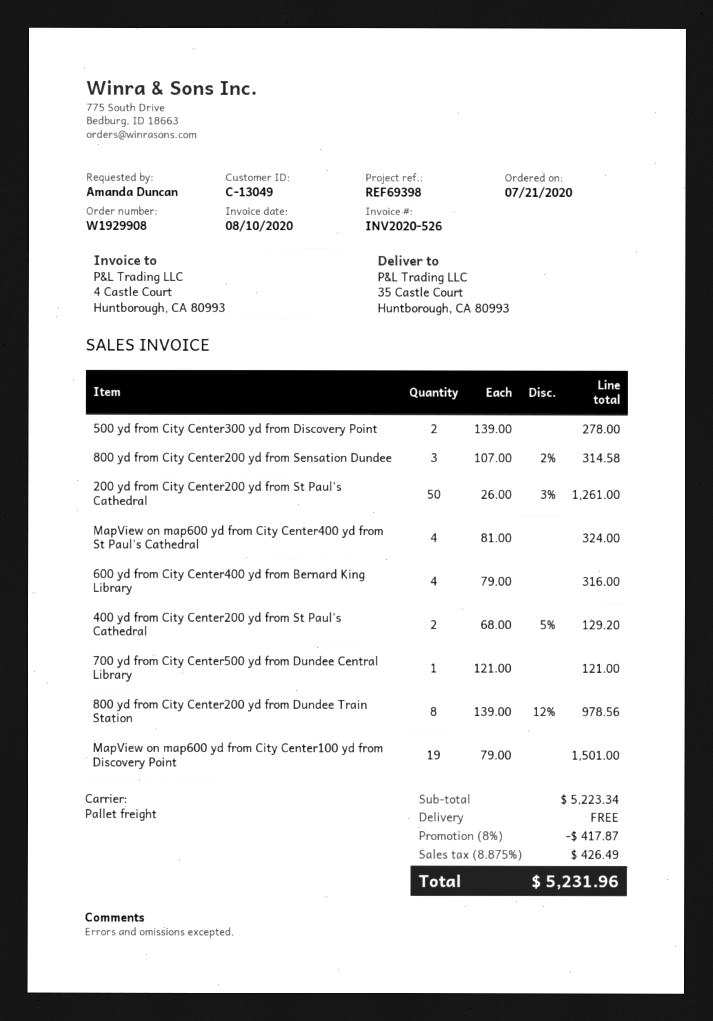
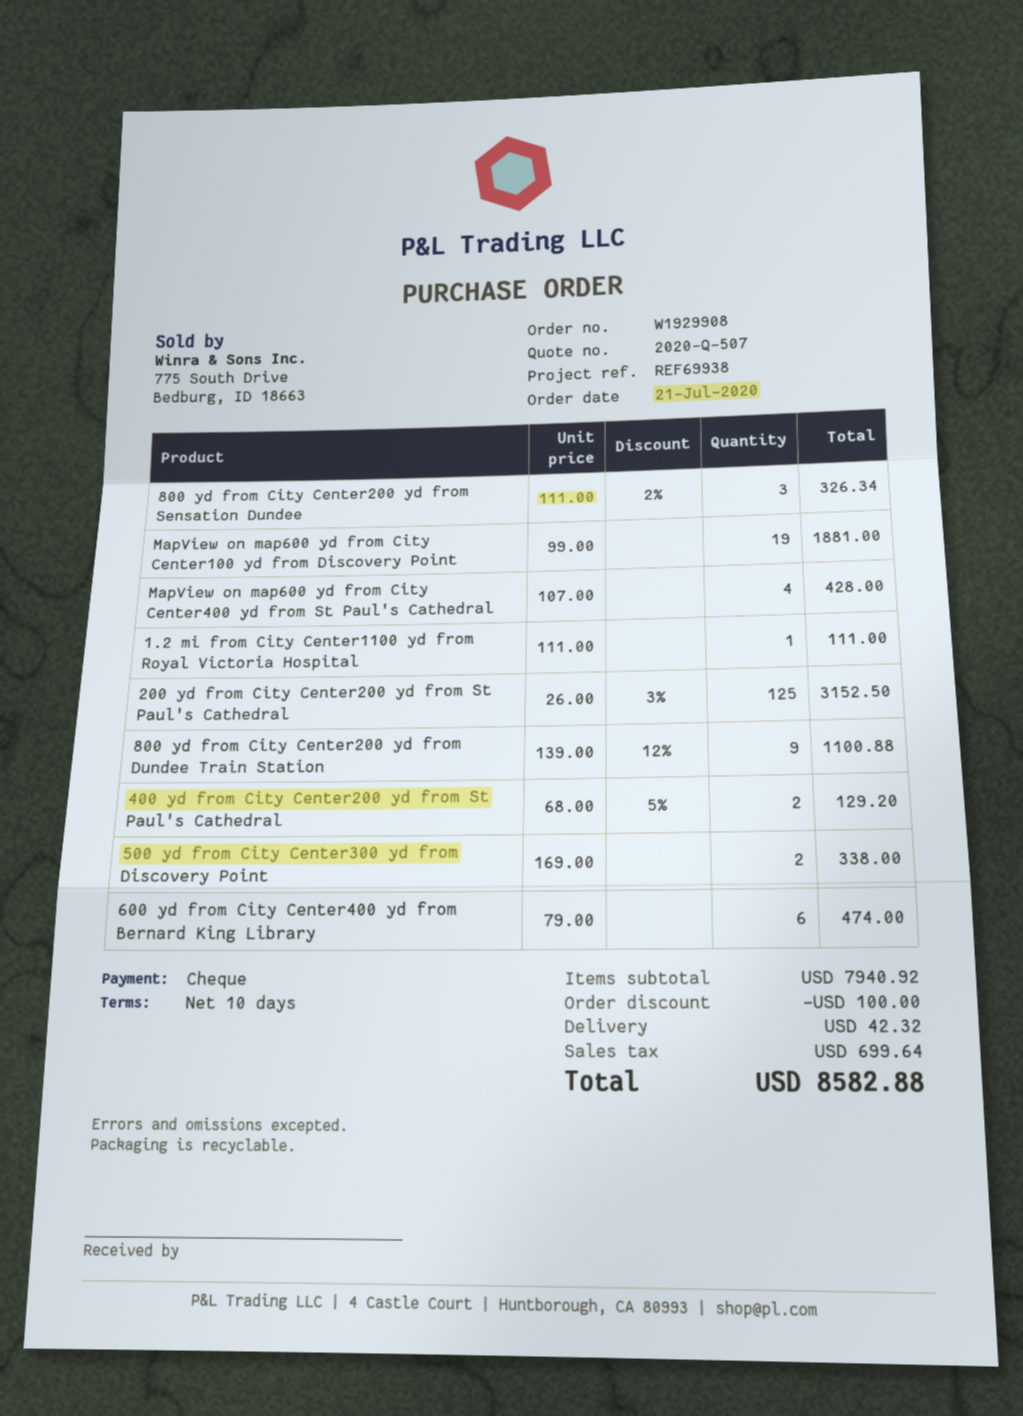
reference: REF69398 -> REF69938
500 yd from City Center300 yd from Discovery Point: 2 x 139.00 = 278.00 -> 2 x 169.00 = 338.00
800 yd from City Center200 yd from Sensation Dundee: 3 x 107.00 - 2% = 314.58 -> 3 x 111.00 - 2% = 326.34
200 yd from City Center200 yd from St Paul's Cathedral: 50 x 26.00 - 3% = 1261.00 -> 125 x 26.00 - 3% = 3152.50
MapView on map600 yd from City Center400 yd from St Paul's Cathedral: 4 x 81.00 = 324.00 -> 4 x 107.00 = 428.00
600 yd from City Center400 yd from Bernard King Library: 4 x 79.00 = 316.00 -> 6 x 79.00 = 474.00
700 yd from City Center500 yd from Dundee Central Library: 1 x 121.00 = 121.00 -> none
800 yd from City Center200 yd from Dundee Train Station: 8 x 139.00 - 12% = 978.56 -> 9 x 139.00 - 12% = 1100.88
MapView on map600 yd from City Center100 yd from Discovery Point: 19 x 79.00 = 1501.00 -> 19 x 99.00 = 1881.00
1.2 mi from City Center1100 yd from Royal Victoria Hospital: none -> 1 x 111.00 = 111.00
subtotal: 5223.34 -> 7940.92
discount: 417.87 -> 100.00
shipping: 0.00 -> 42.32
tax: 426.49 -> 699.64
total: 5231.96 -> 8582.88

